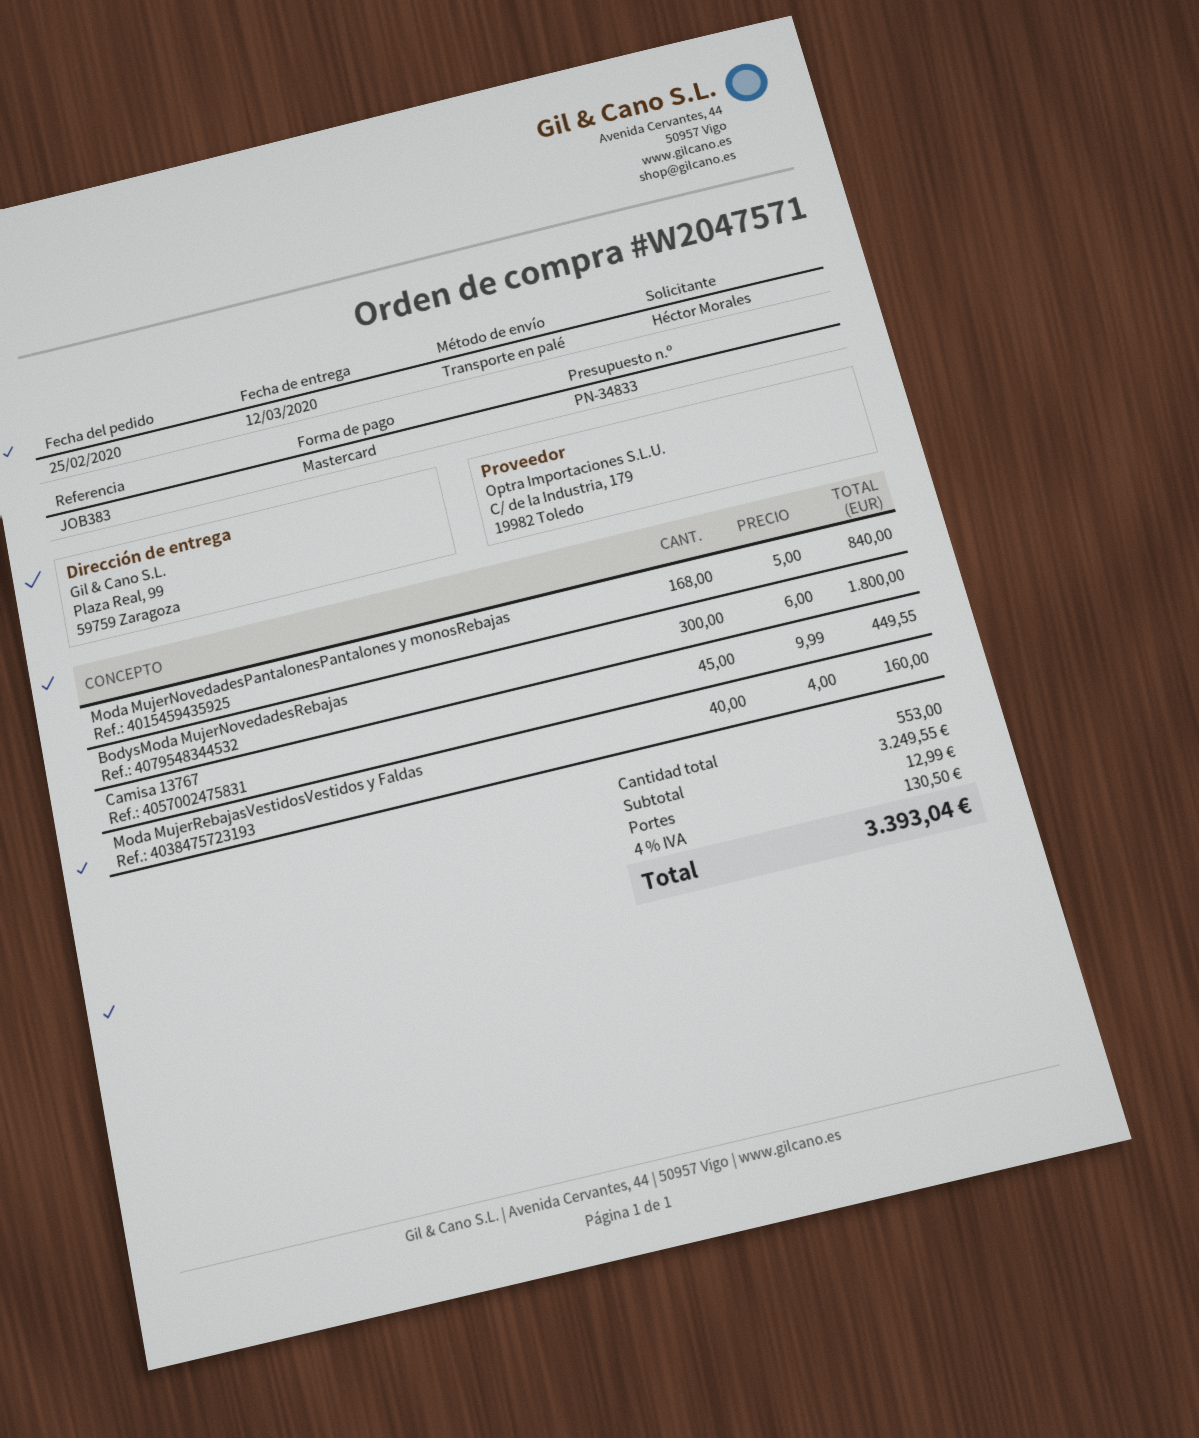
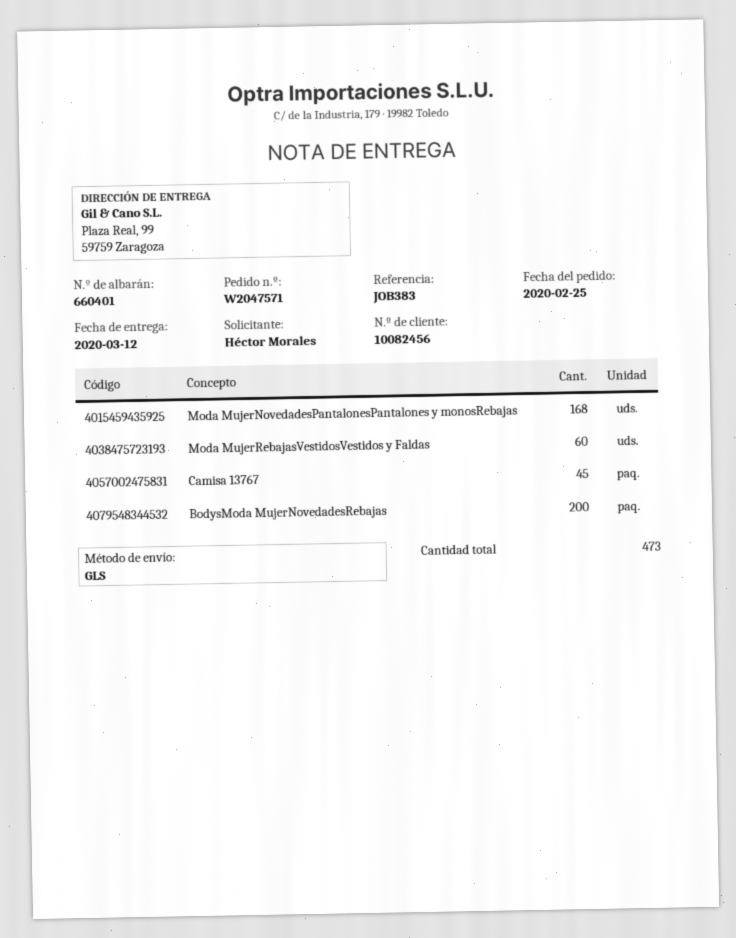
shipping method: pallet freight -> GLS
BodysModa MujerNovedadesRebajas: 300 -> 200
Moda MujerRebajasVestidosVestidos y Faldas: 40 -> 60
total quantity: 553 -> 473

